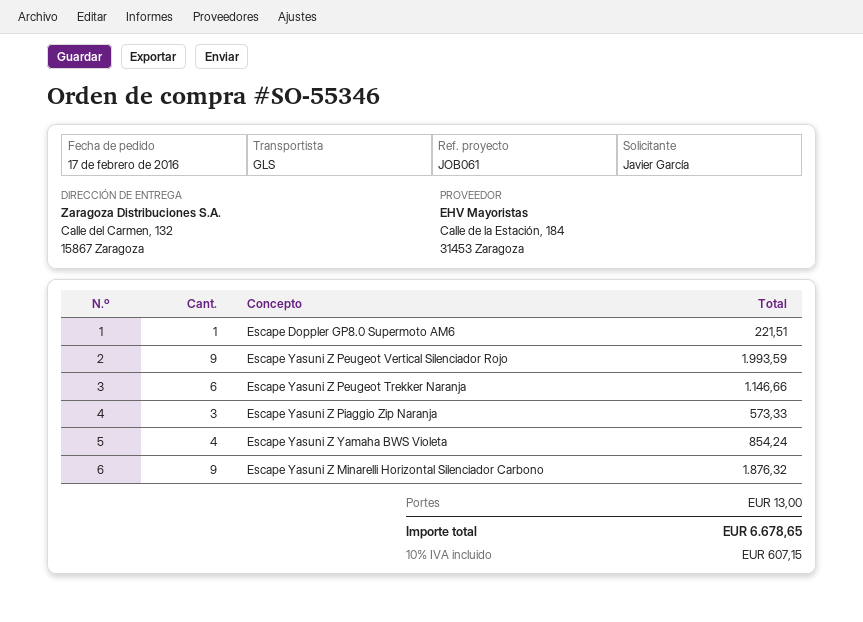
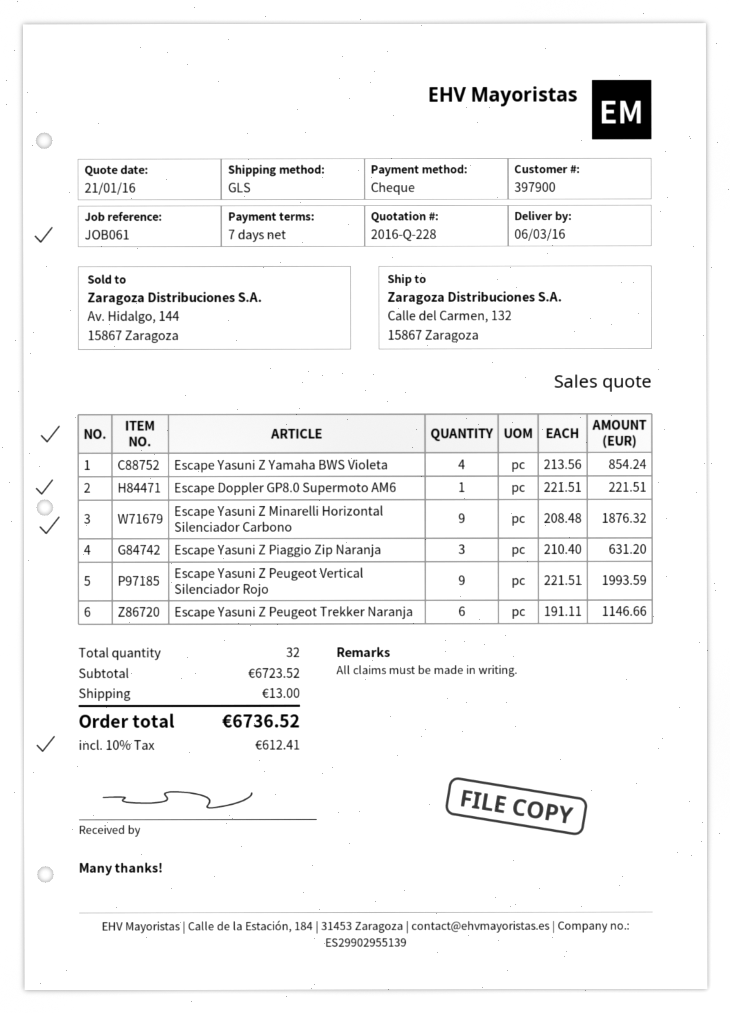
Escape Yasuni Z Piaggio Zip Naranja: 3 for 573.33 -> 3 for 631.20
tax: 10% = 607.15 -> 10% = 612.41
total: 6678.65 -> 6736.52

